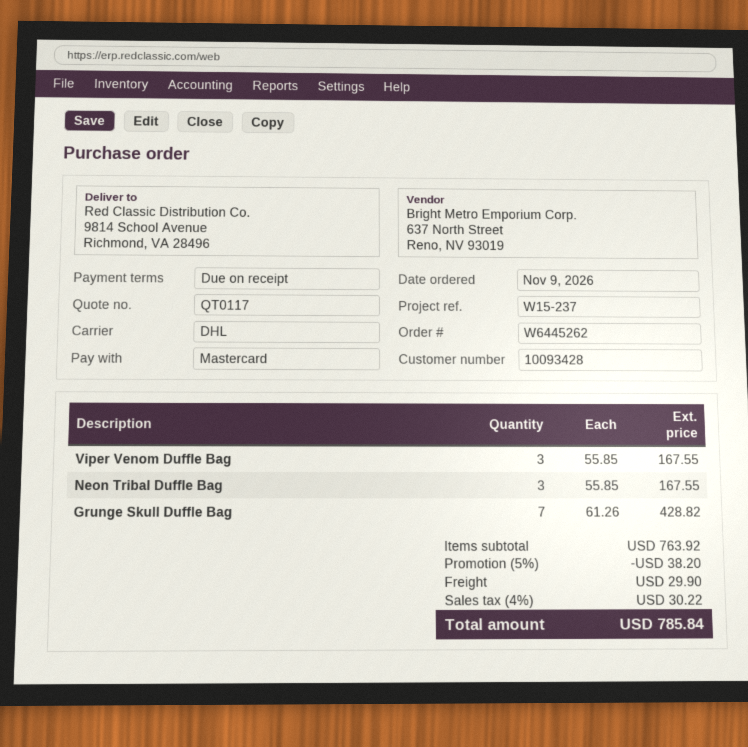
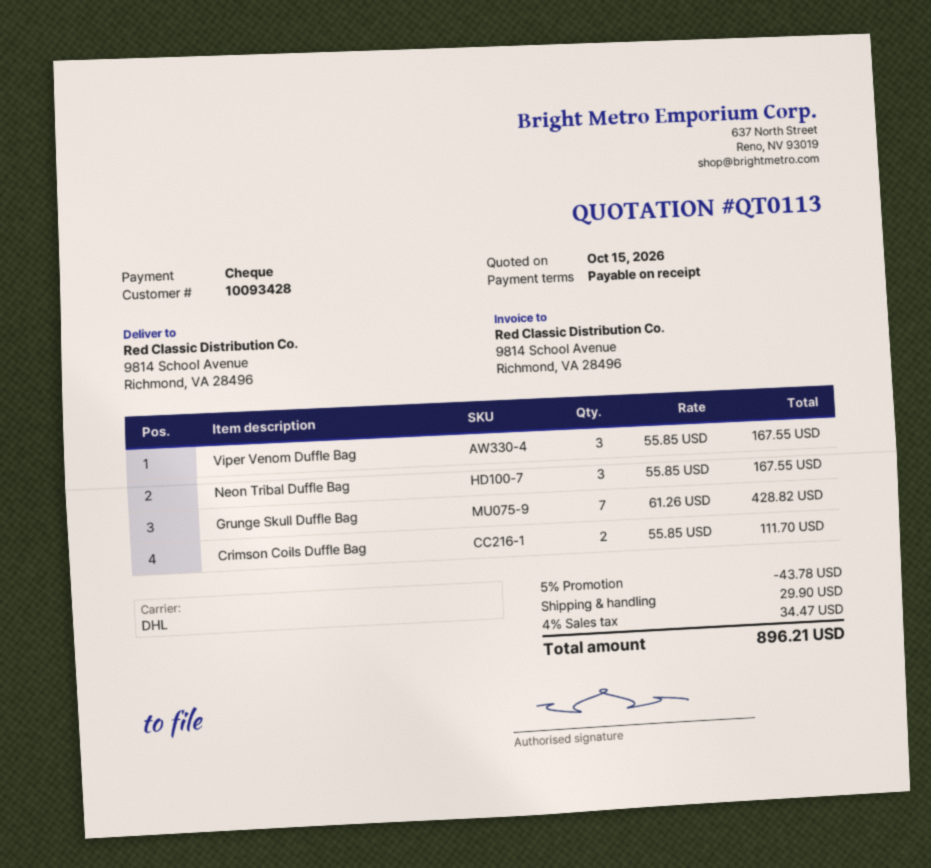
quote number: QT0117 -> QT0113
payment method: Mastercard -> cheque
Crimson Coils Duffle Bag: none -> 2 x 55.85 = 111.70
discount: 5% = 38.20 -> 5% = 43.78
tax: 4% = 30.22 -> 4% = 34.47
total: 785.84 -> 896.21

